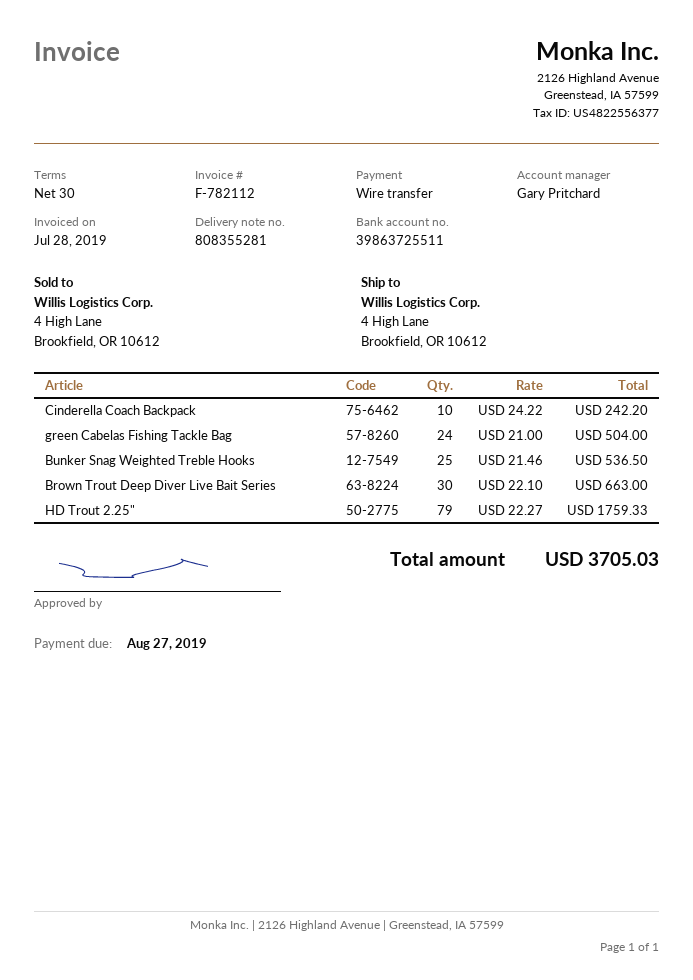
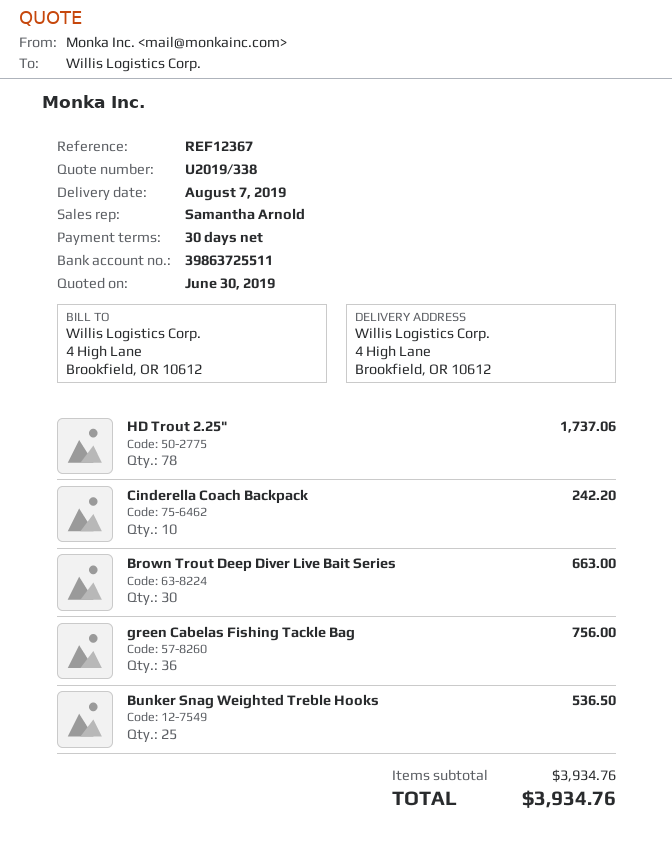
sales rep: Gary Pritchard -> Samantha Arnold
green Cabelas Fishing Tackle Bag: 24 for 504.00 -> 36 for 756.00
HD Trout 2.25": 79 for 1759.33 -> 78 for 1737.06
total: 3705.03 -> 3934.76

